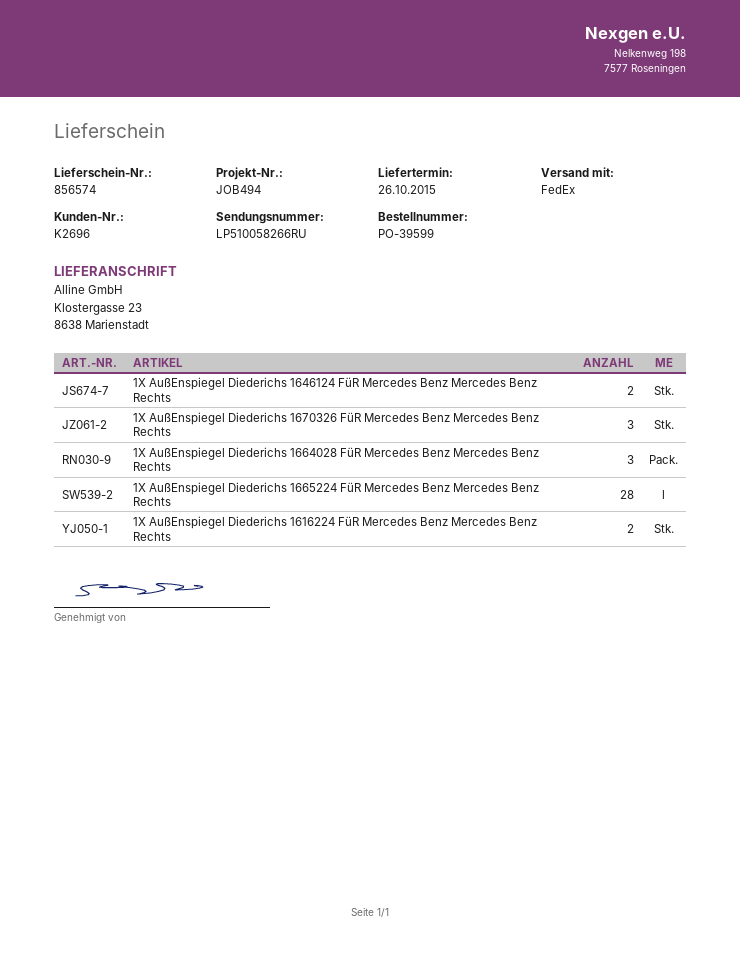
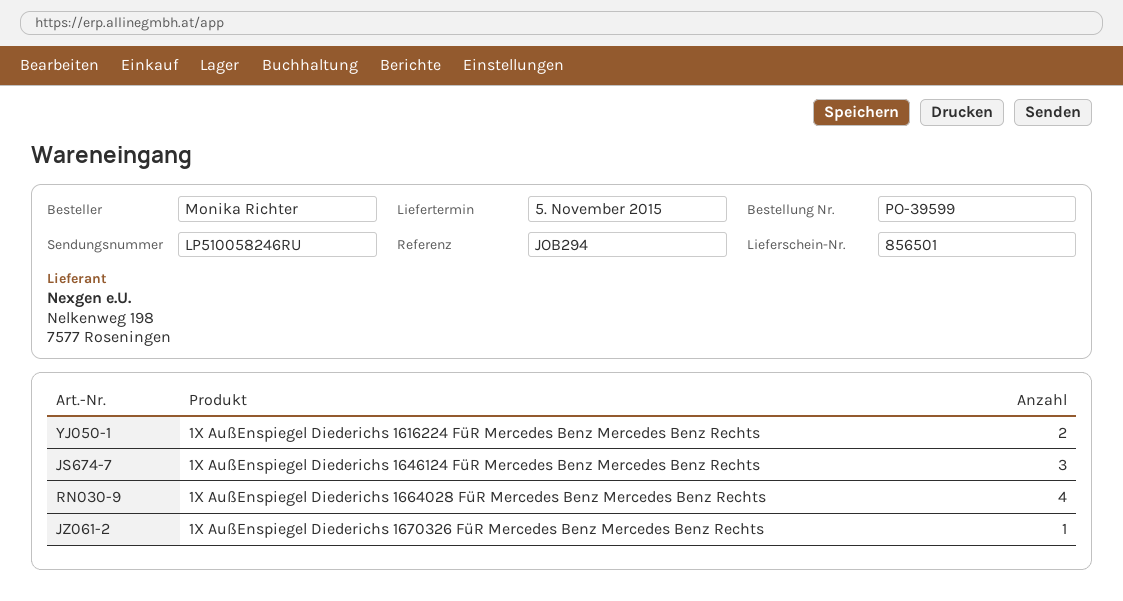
delivery note number: 856574 -> 856501
delivery date: 2015-10-26 -> 2015-11-05
reference: JOB494 -> JOB294
tracking number: LP510058266RU -> LP510058246RU
1X AußEnspiegel Diederichs 1646124 FüR Mercedes Benz Mercedes Benz Rechts: 2 -> 3
1X AußEnspiegel Diederichs 1670326 FüR Mercedes Benz Mercedes Benz Rechts: 3 -> 1
1X AußEnspiegel Diederichs 1664028 FüR Mercedes Benz Mercedes Benz Rechts: 3 -> 4
1X AußEnspiegel Diederichs 1665224 FüR Mercedes Benz Mercedes Benz Rechts: 28 -> none

